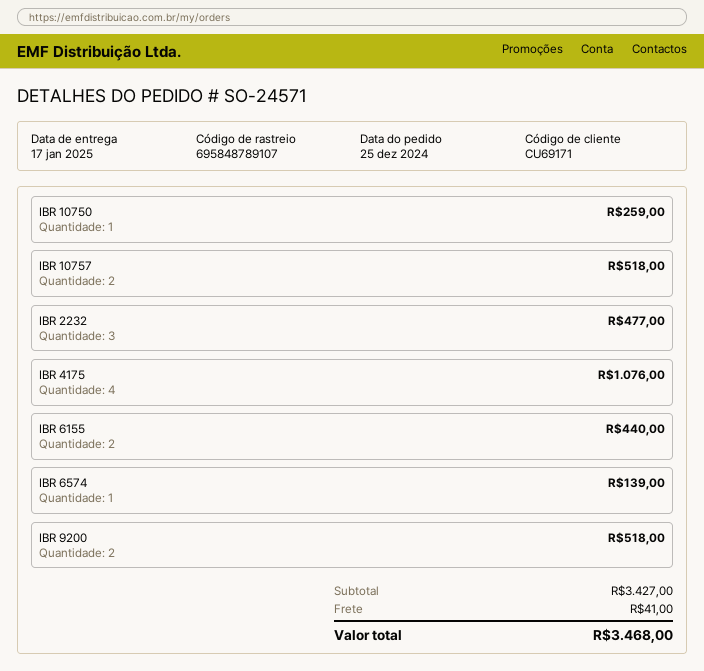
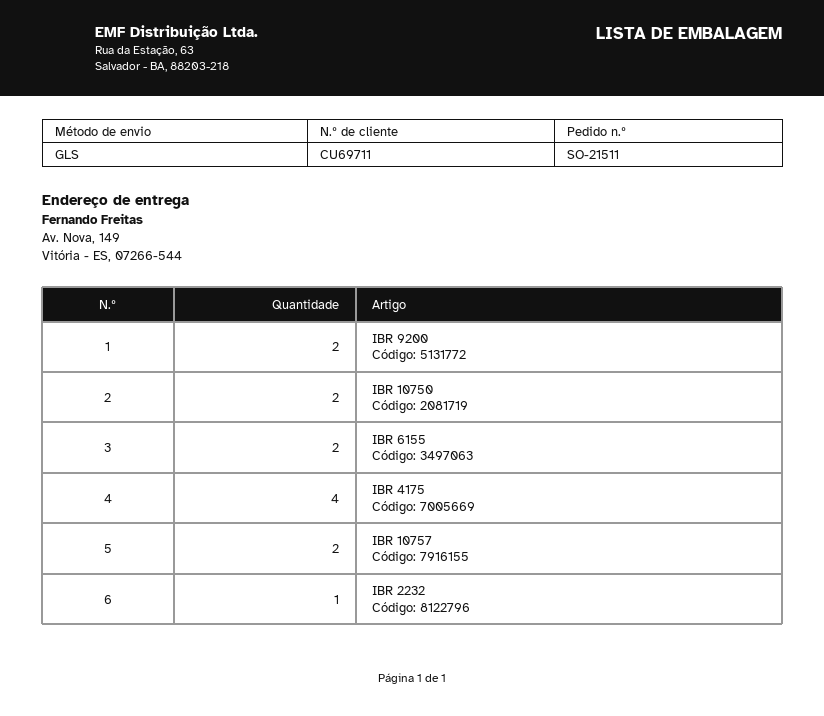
order number: SO-24571 -> SO-21511
customer number: CU69171 -> CU69711
IBR 10750: 1 -> 2
IBR 2232: 3 -> 1
IBR 6574: 1 -> none

